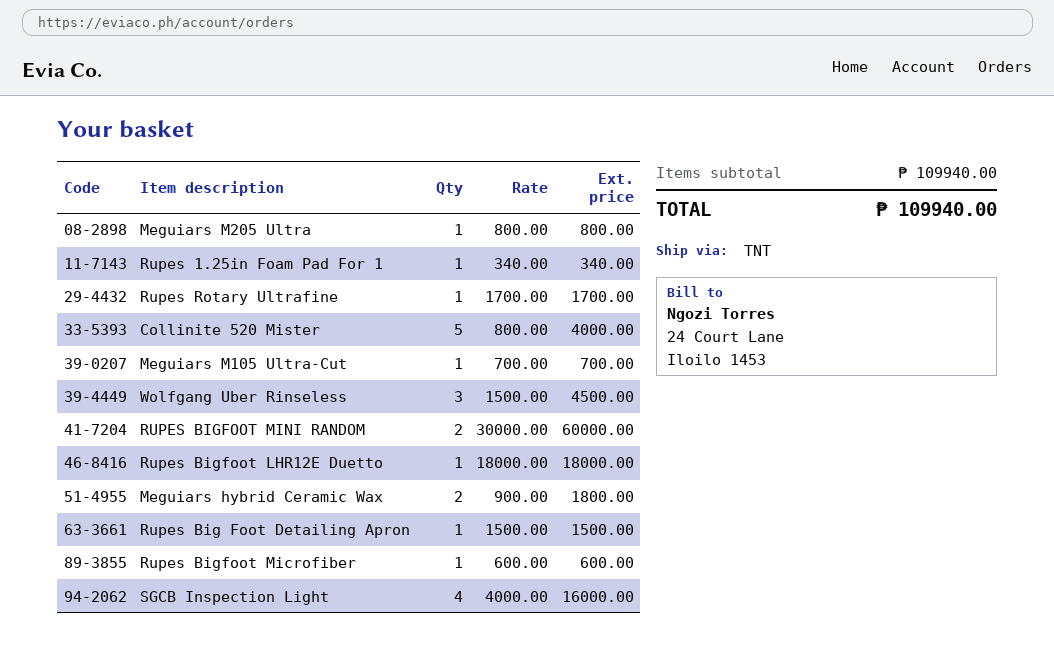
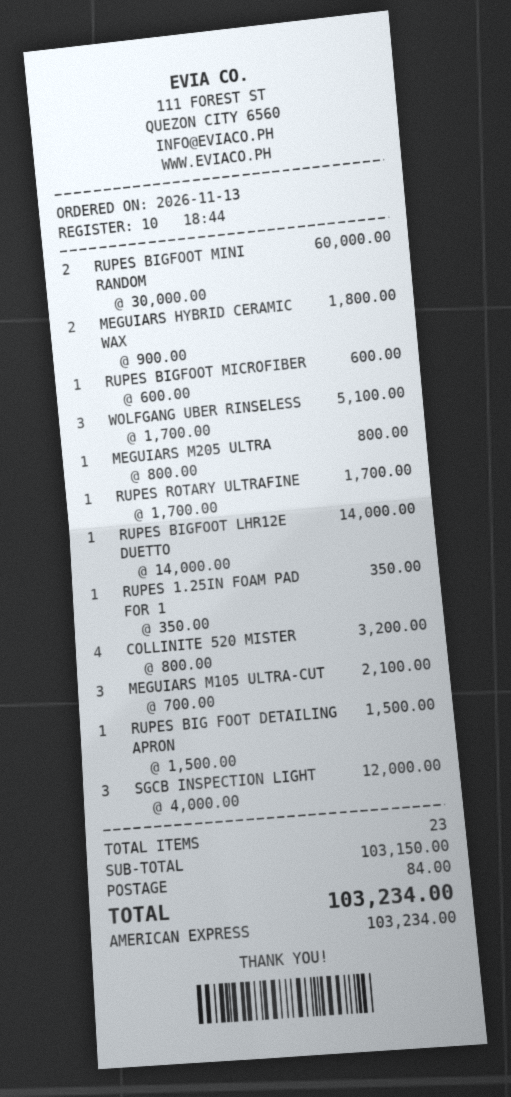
Rupes 1.25in Foam Pad For 1: 1 x 340.00 = 340.00 -> 1 x 350.00 = 350.00
Collinite 520 Mister: 5 x 800.00 = 4000.00 -> 4 x 800.00 = 3200.00
Meguiars M105 Ultra-Cut: 1 x 700.00 = 700.00 -> 3 x 700.00 = 2100.00
Wolfgang Uber Rinseless: 3 x 1500.00 = 4500.00 -> 3 x 1700.00 = 5100.00
Rupes Bigfoot LHR12E Duetto: 1 x 18000.00 = 18000.00 -> 1 x 14000.00 = 14000.00
SGCB Inspection Light: 4 x 4000.00 = 16000.00 -> 3 x 4000.00 = 12000.00
subtotal: 109940.00 -> 103150.00
shipping: none -> 84.00
total: 109940.00 -> 103234.00

